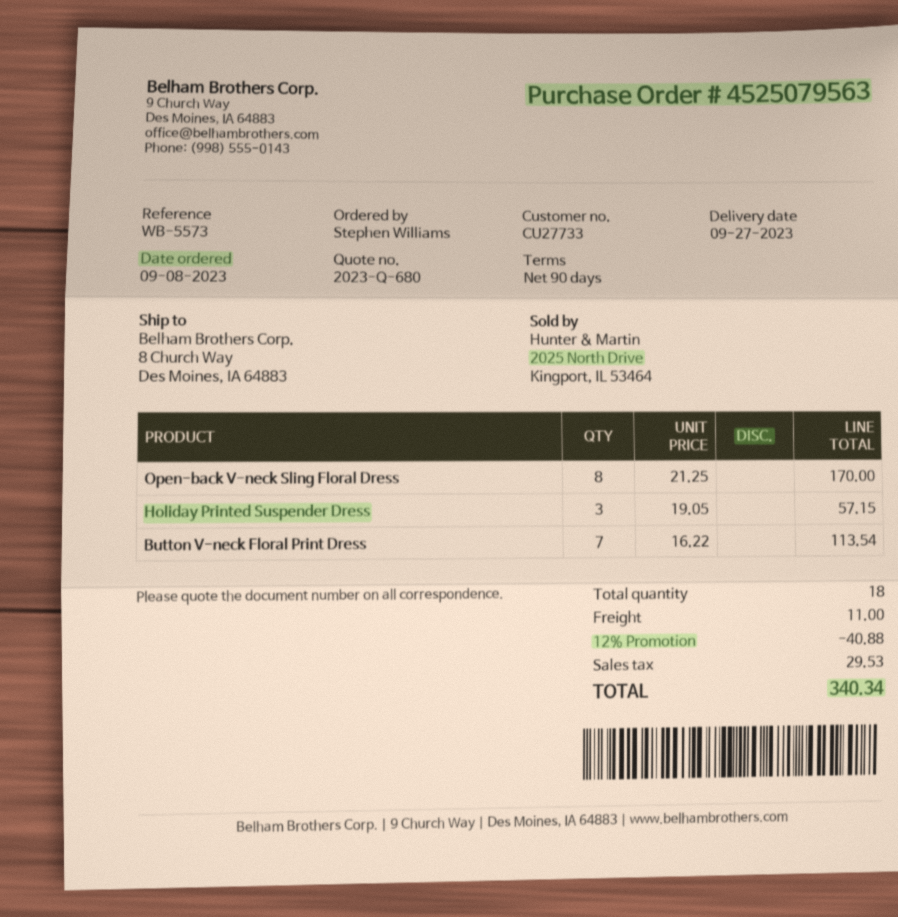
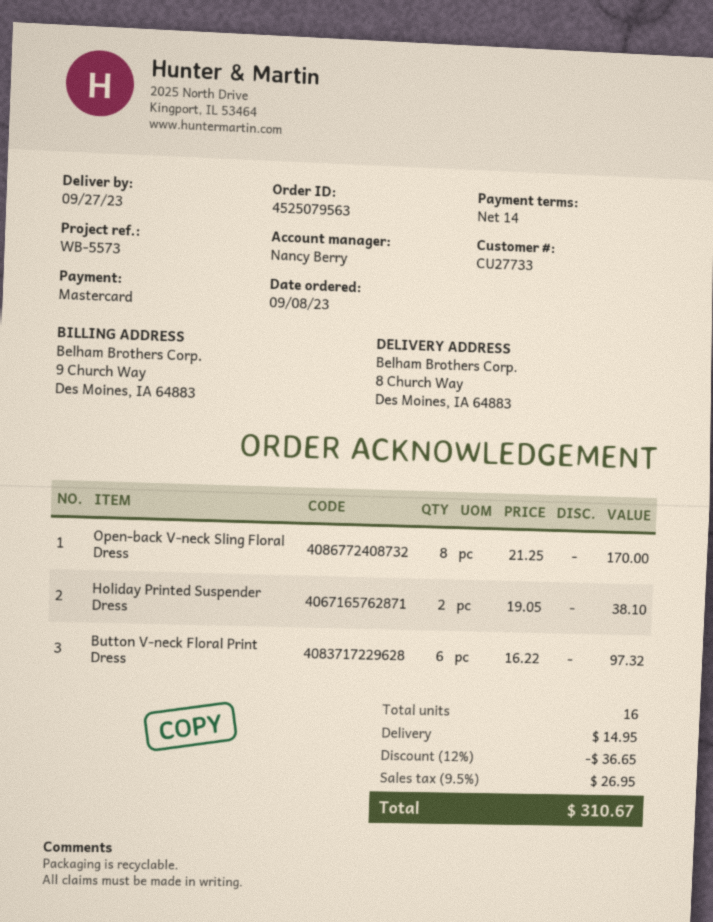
payment terms: 90 days -> 14 days
Holiday Printed Suspender Dress: 3 x 19.05 = 57.15 -> 2 x 19.05 = 38.10
Button V-neck Floral Print Dress: 7 x 16.22 = 113.54 -> 6 x 16.22 = 97.32
total quantity: 18 -> 16
discount: 12% = 40.88 -> 12% = 36.65
shipping: 11.00 -> 14.95
tax: 29.53 -> 26.95
total: 340.34 -> 310.67

